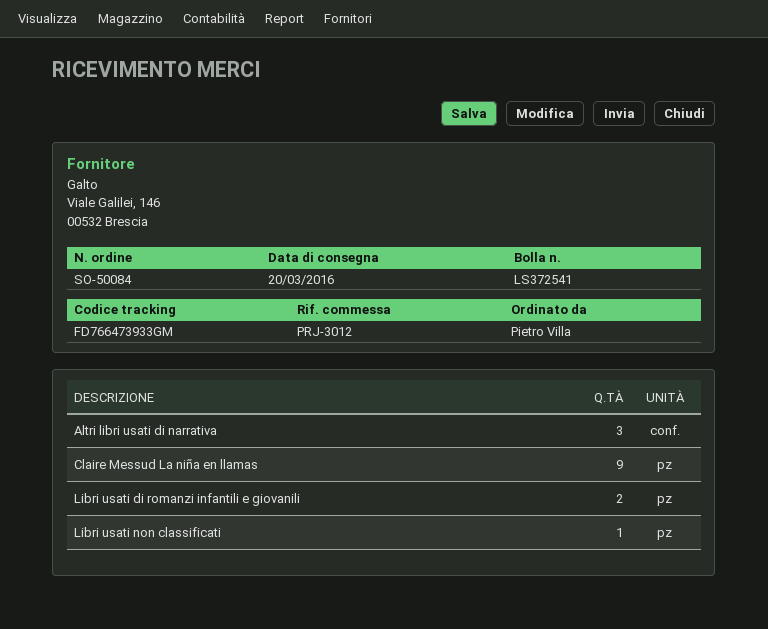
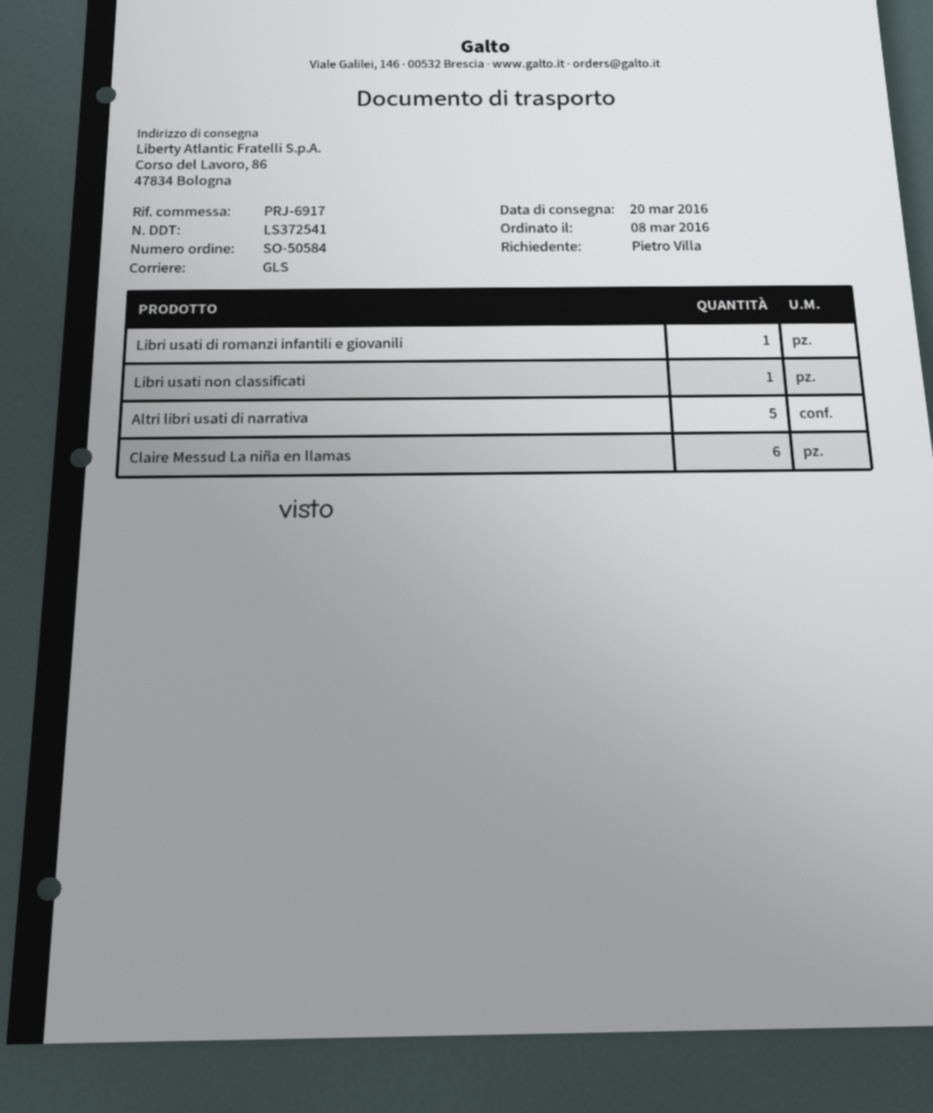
order number: SO-50084 -> SO-50584
reference: PRJ-3012 -> PRJ-6917
Altri libri usati di narrativa: 3 -> 5
Claire Messud La niña en llamas: 9 -> 6
Libri usati di romanzi infantili e giovanili: 2 -> 1

